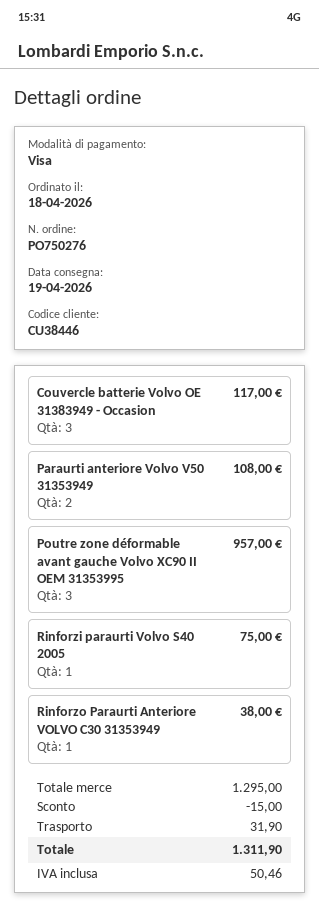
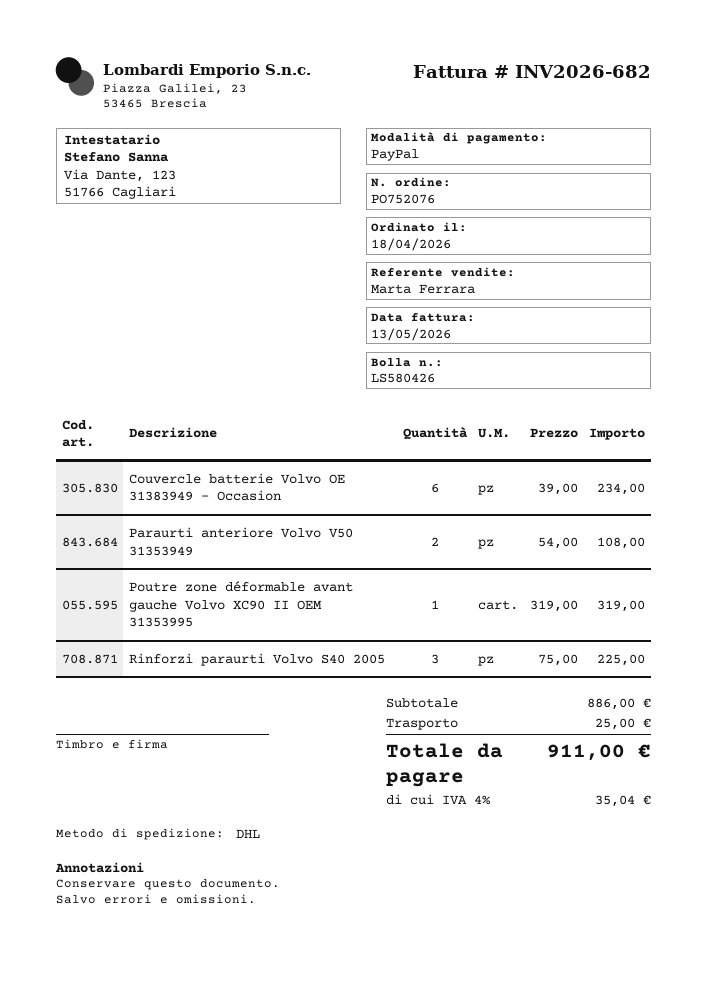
order number: PO750276 -> PO752076
payment method: Visa -> PayPal
Couvercle batterie Volvo OE 31383949 - Occasion: 3 for 117.00 -> 6 for 234.00
Poutre zone déformable avant gauche Volvo XC90 II OEM 31353995: 3 for 957.00 -> 1 for 319.00
Rinforzi paraurti Volvo S40 2005: 1 for 75.00 -> 3 for 225.00
Rinforzo Paraurti Anteriore VOLVO C30 31353949: 1 for 38.00 -> none
subtotal: 1295.00 -> 886.00
discount: 15.00 -> none
shipping: 31.90 -> 25.00
tax: 50.46 -> 35.04
total: 1311.90 -> 911.00

